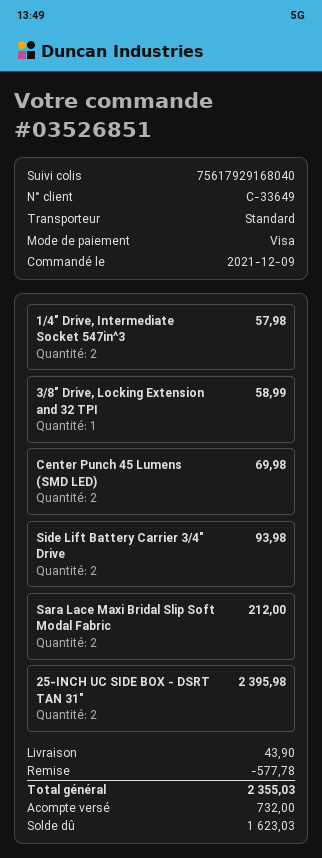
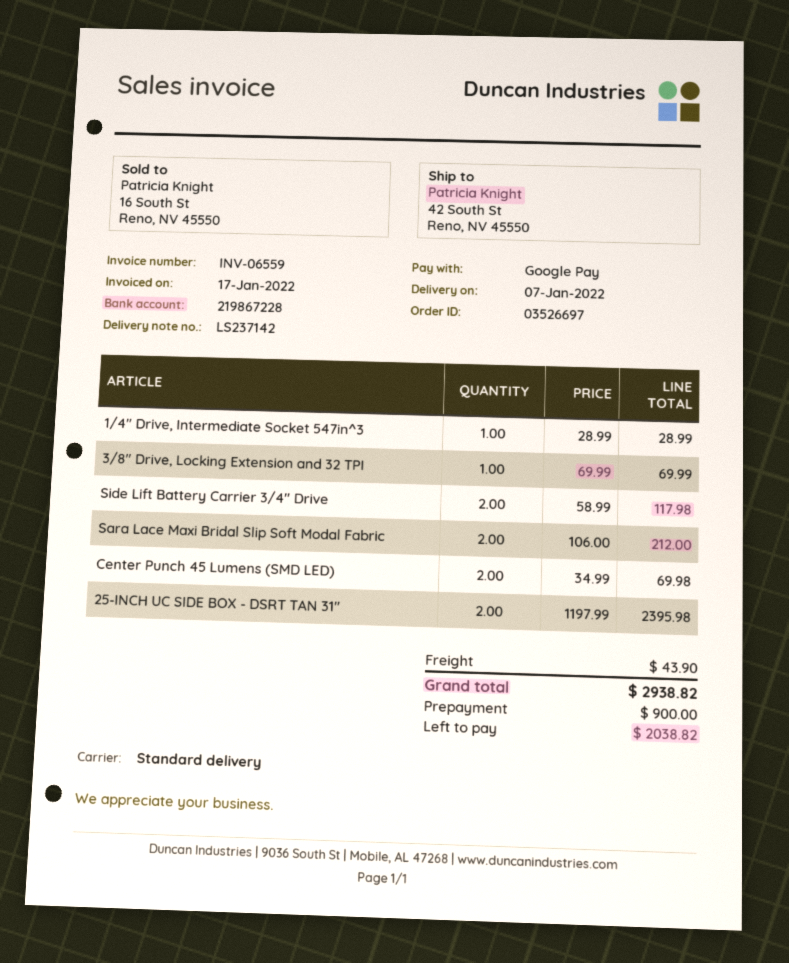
order number: 03526851 -> 03526697
payment method: Visa -> Google Pay
1/4" Drive, Intermediate Socket 547in^3: 2 for 57.98 -> 1 for 28.99
3/8" Drive, Locking Extension and 32 TPI: 1 for 58.99 -> 1 for 69.99
Side Lift Battery Carrier 3/4" Drive: 2 for 93.98 -> 2 for 117.98
discount: 577.78 -> none
total: 2355.03 -> 2938.82
deposit: 732.00 -> 900.00
balance: 1623.03 -> 2038.82

